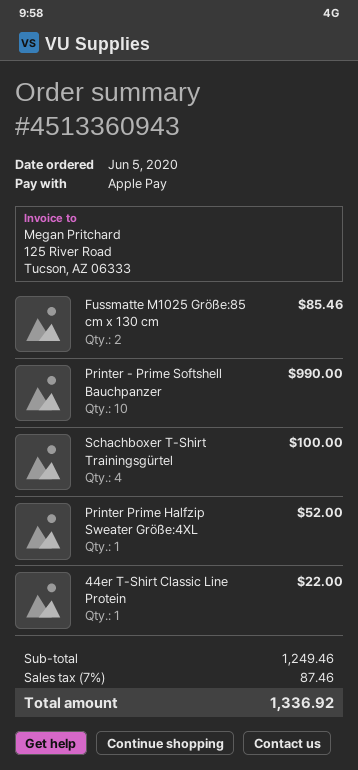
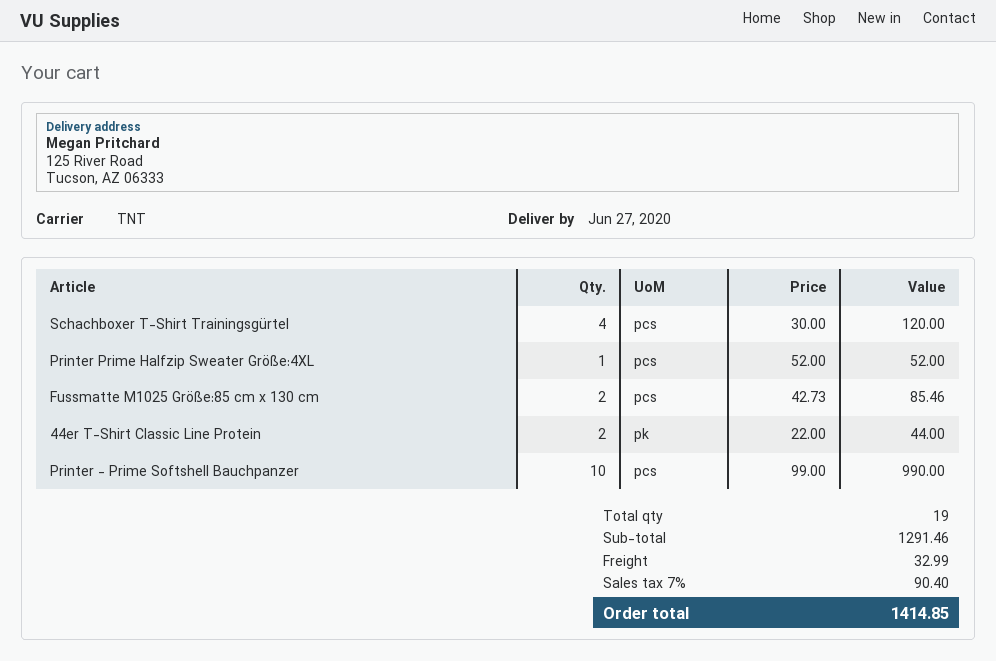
Schachboxer T-Shirt Trainingsgürtel: 4 for 100.00 -> 4 for 120.00
44er T-Shirt Classic Line Protein: 1 for 22.00 -> 2 for 44.00
subtotal: 1249.46 -> 1291.46
shipping: none -> 32.99
tax: 7% = 87.46 -> 7% = 90.40
total: 1336.92 -> 1414.85

